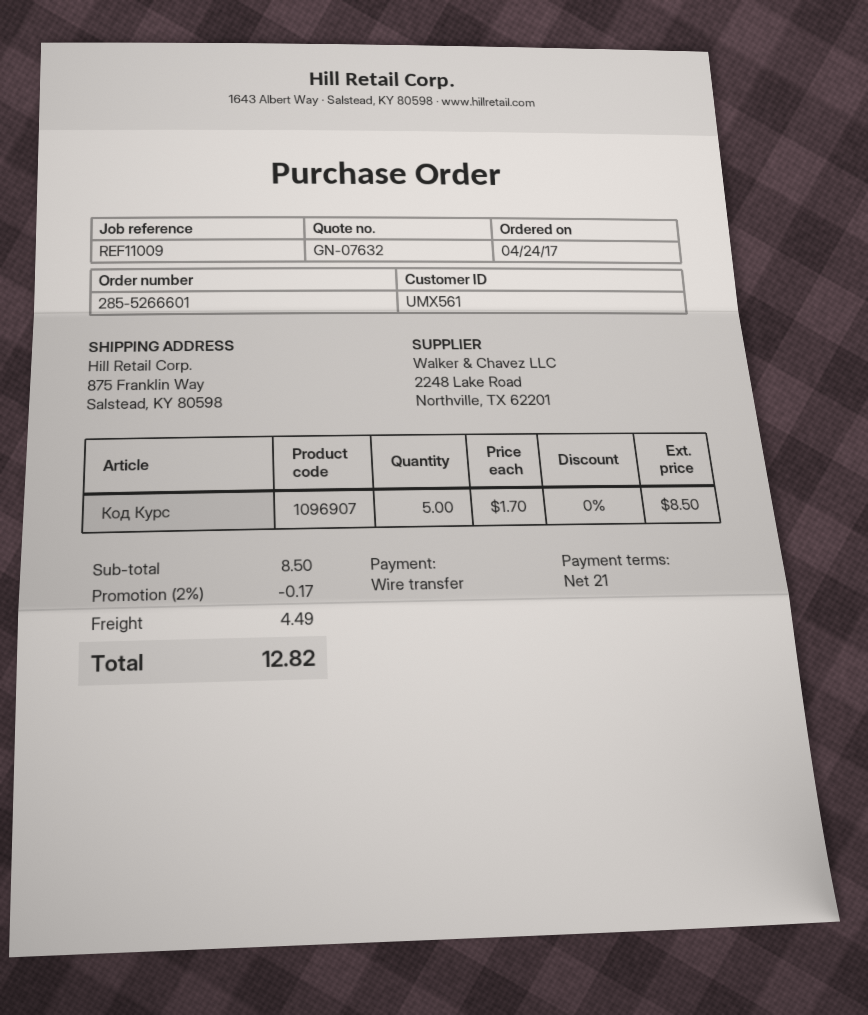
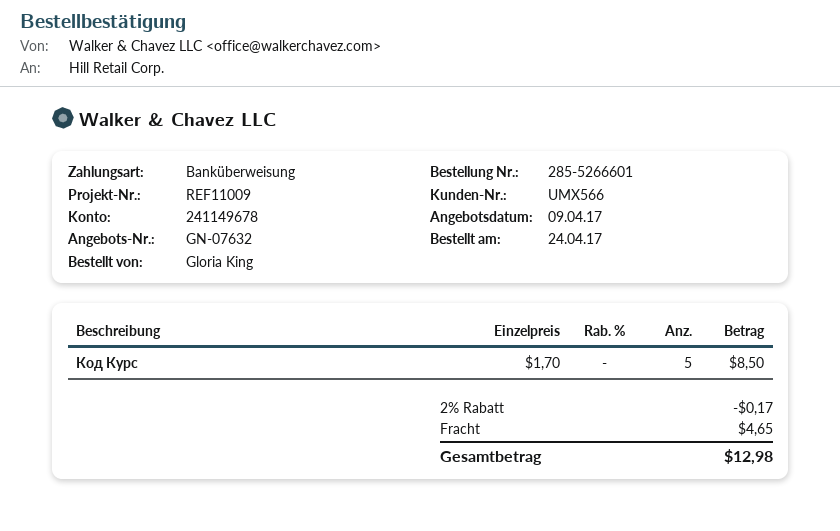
customer number: UMX561 -> UMX566
shipping: 4.49 -> 4.65
total: 12.82 -> 12.98

